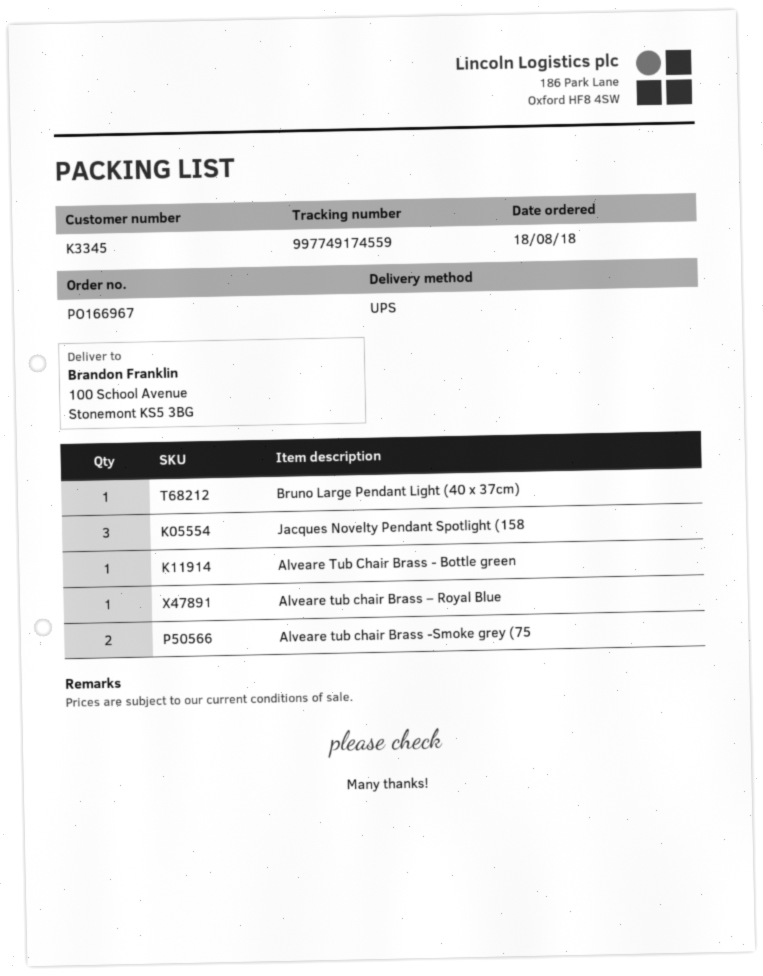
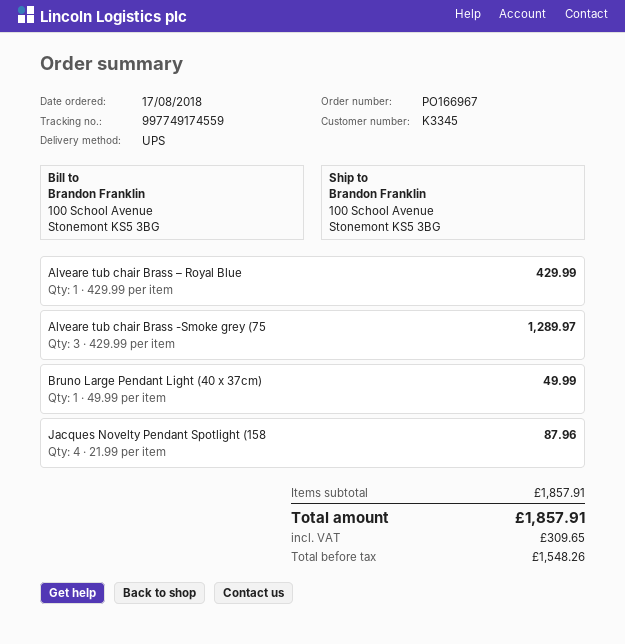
order date: 2018-08-18 -> 2018-08-17
Jacques Novelty Pendant Spotlight (158: 3 -> 4
Alveare Tub Chair Brass - Bottle green: 1 -> none
Alveare tub chair Brass -Smoke grey (75: 2 -> 3

